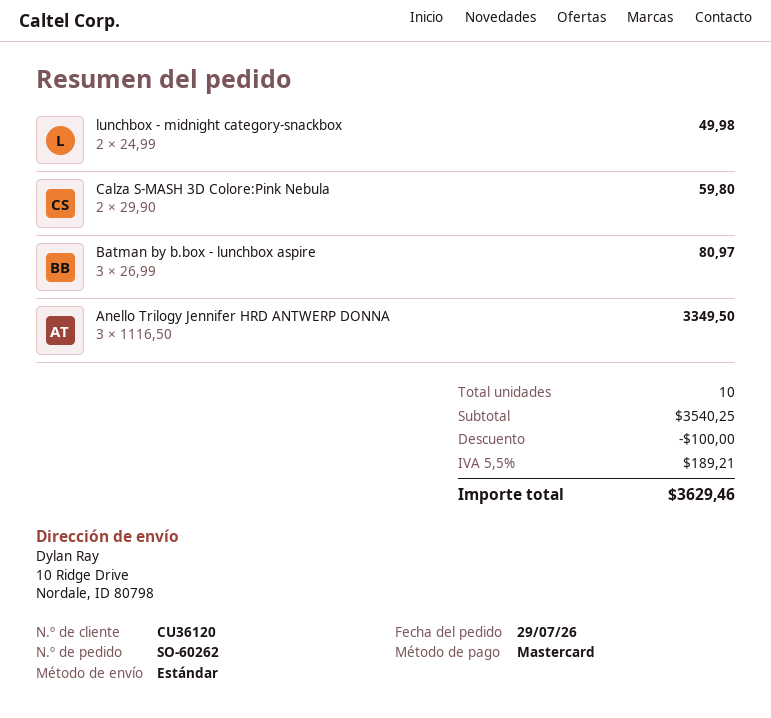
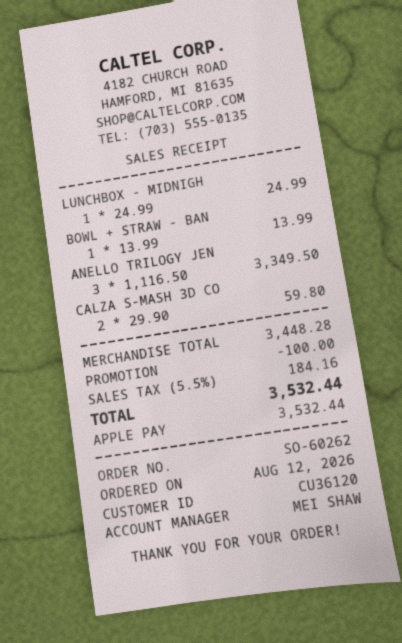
order date: 2026-07-29 -> 2026-08-12
payment method: Mastercard -> Apple Pay
lunchbox - midnight category-snackbox: 2 x 24.99 = 49.98 -> 1 x 24.99 = 24.99
Batman by b.box - lunchbox aspire: 3 x 26.99 = 80.97 -> none
BOWL + STRAW - BAN: none -> 1 x 13.99 = 13.99
subtotal: 3540.25 -> 3448.28
tax: 5.5% = 189.21 -> 5.5% = 184.16
total: 3629.46 -> 3532.44

